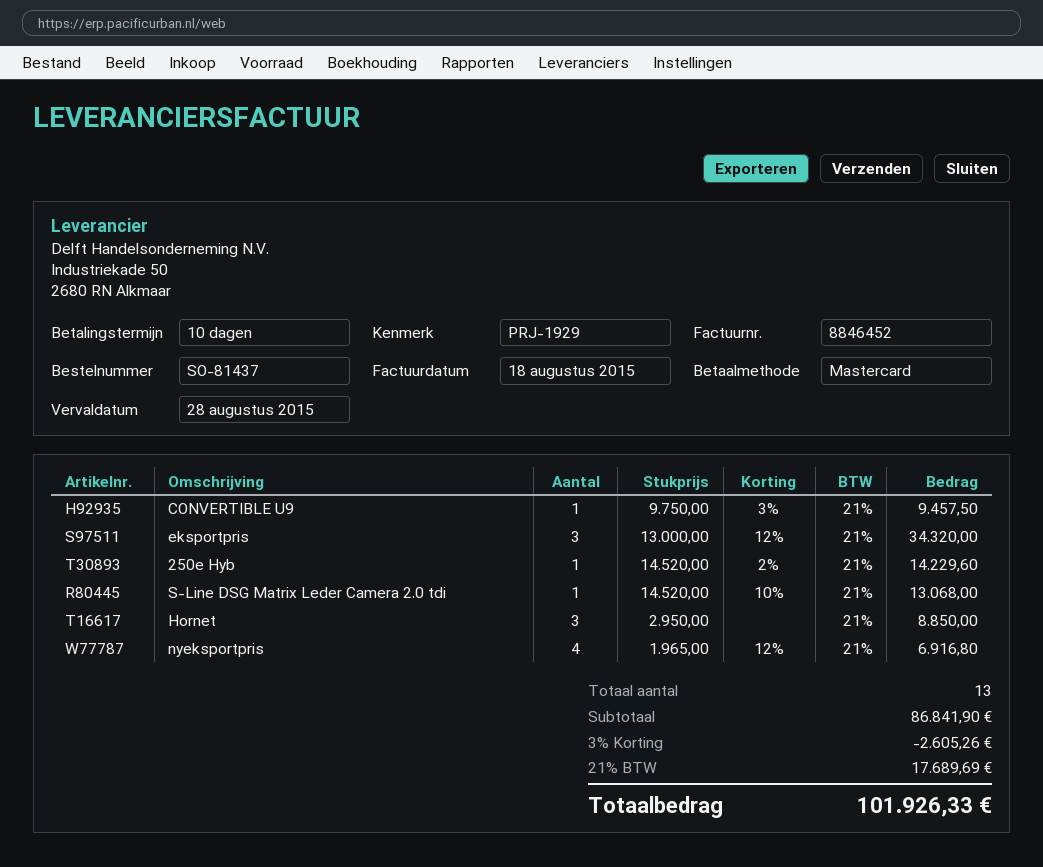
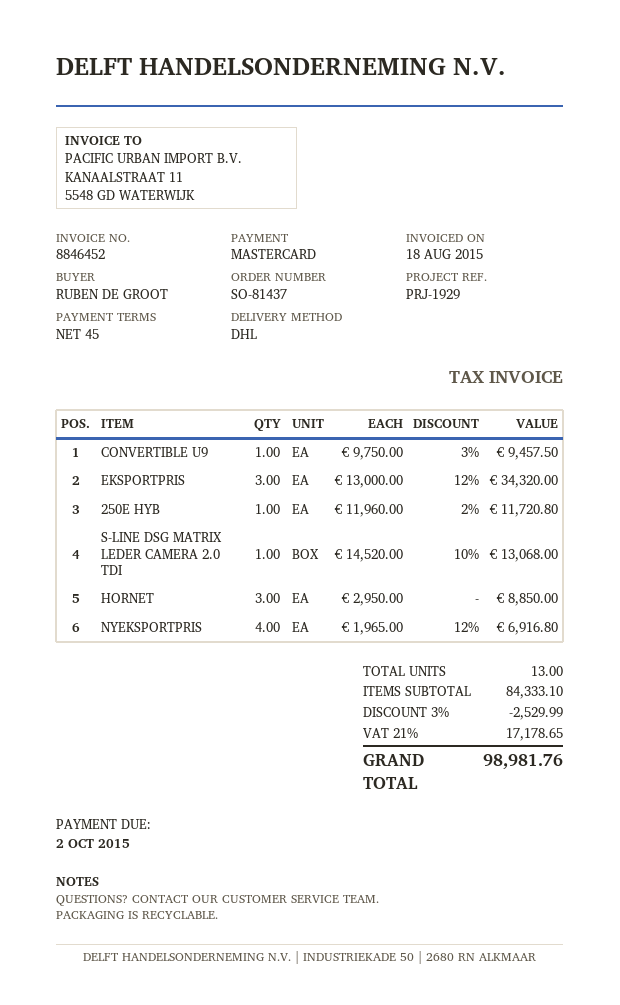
payment terms: 10 days -> 45 days
due date: 2015-08-28 -> 2015-10-02
250e Hyb: 1 x 14520.00 - 2% = 14229.60 -> 1 x 11960.00 - 2% = 11720.80
subtotal: 86841.90 -> 84333.10
discount: 3% = 2605.26 -> 3% = 2529.99
tax: 21% = 17689.69 -> 21% = 17178.65
total: 101926.33 -> 98981.76

